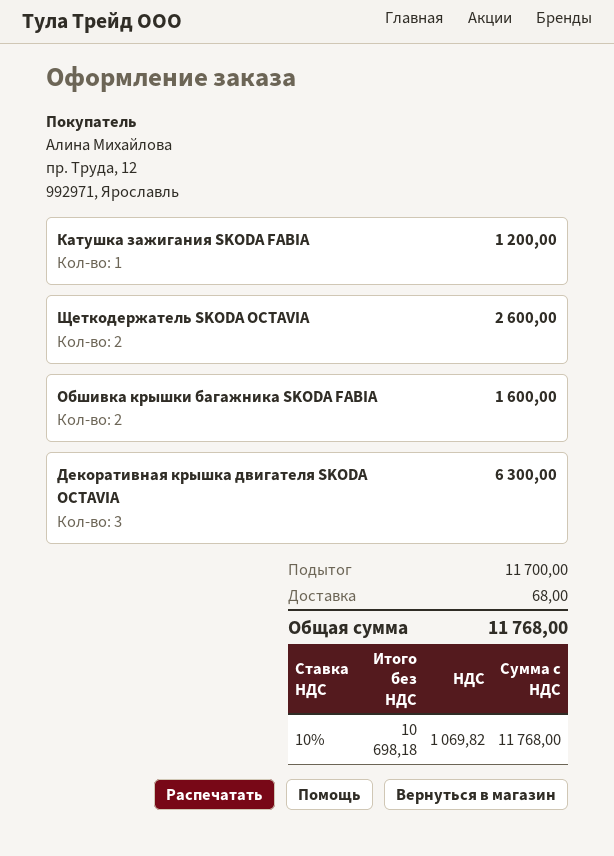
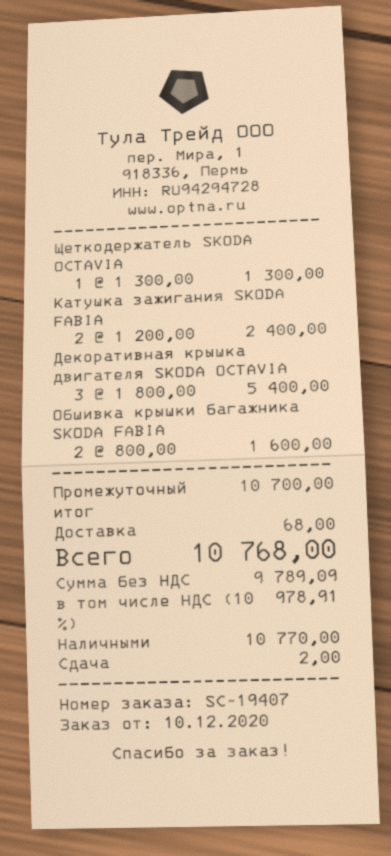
Катушка зажигания SKODA FABIA: 1 for 1200.00 -> 2 for 2400.00
Щеткодержатель SKODA OCTAVIA: 2 for 2600.00 -> 1 for 1300.00
Декоративная крышка двигателя SKODA OCTAVIA: 3 for 6300.00 -> 3 for 5400.00
subtotal: 11700.00 -> 10700.00
net: 10698.18 -> 9789.09
tax: 10% = 1069.82 -> 10% = 978.91
total: 11768.00 -> 10768.00

